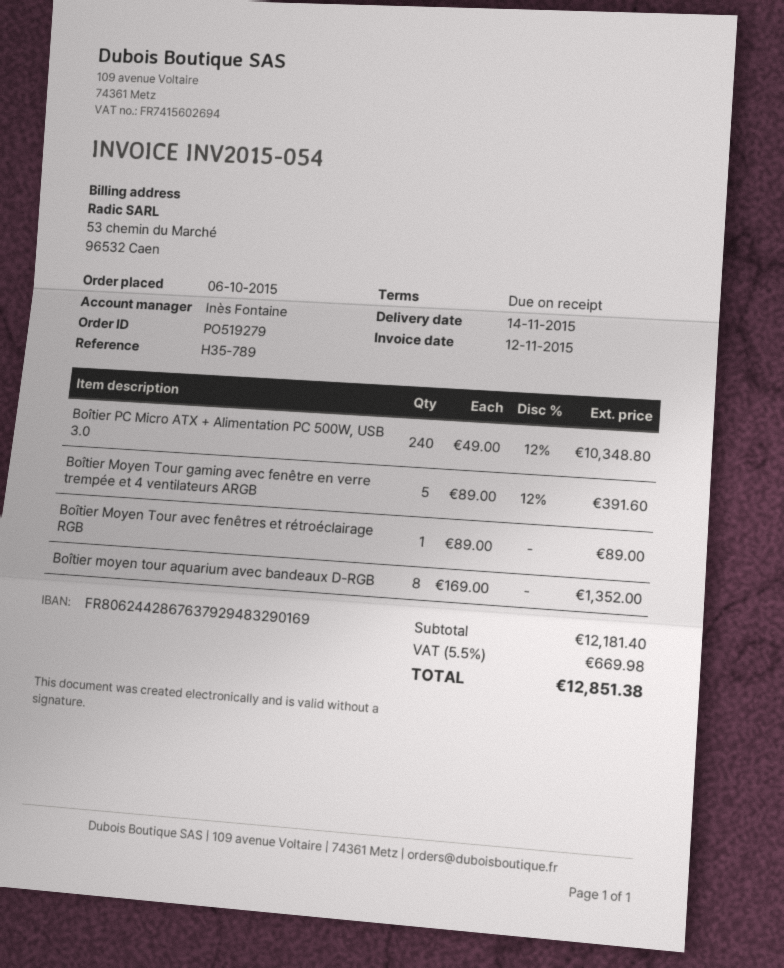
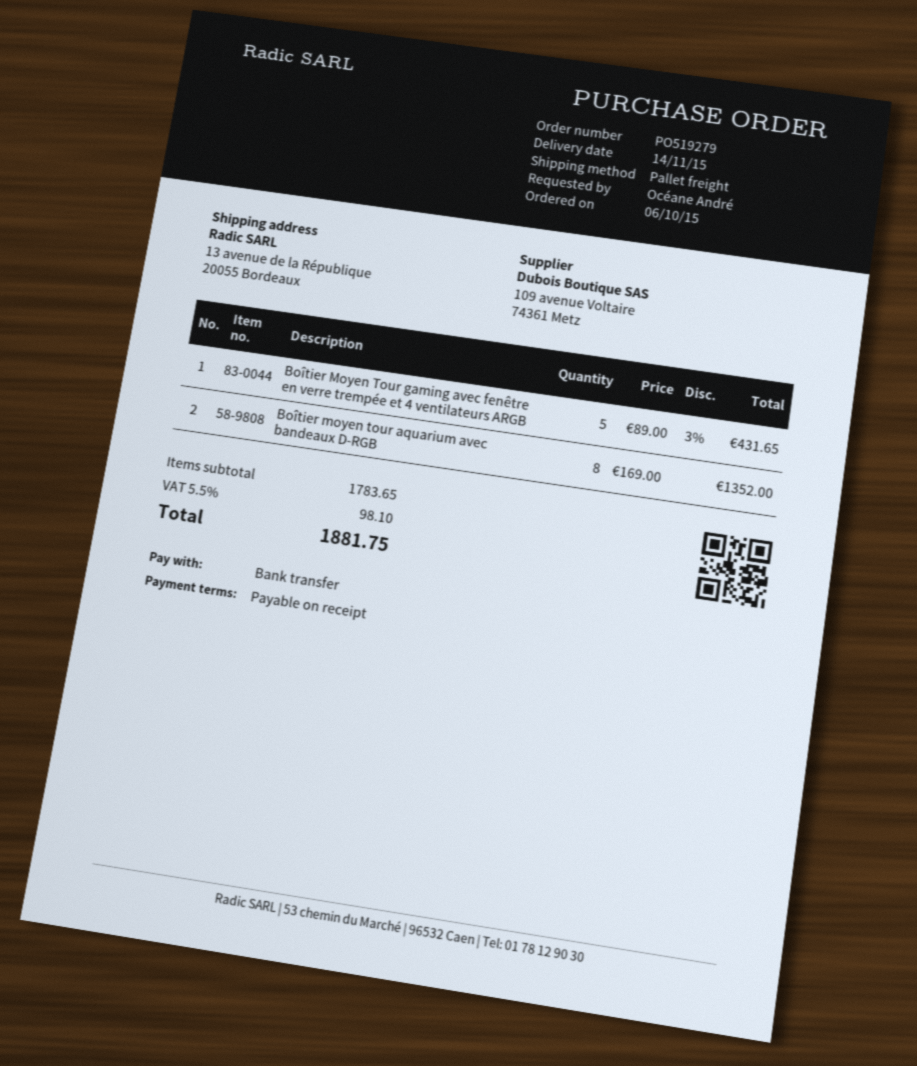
Boîtier PC Micro ATX + Alimentation PC 500W, USB 3.0: 240 x 49.00 - 12% = 10348.80 -> none
Boîtier Moyen Tour gaming avec fenêtre en verre trempée et 4 ventilateurs ARGB: 5 x 89.00 - 12% = 391.60 -> 5 x 89.00 - 3% = 431.65
Boîtier Moyen Tour avec fenêtres et rétroéclairage RGB: 1 x 89.00 = 89.00 -> none
subtotal: 12181.40 -> 1783.65
tax: 5.5% = 669.98 -> 5.5% = 98.10
total: 12851.38 -> 1881.75

